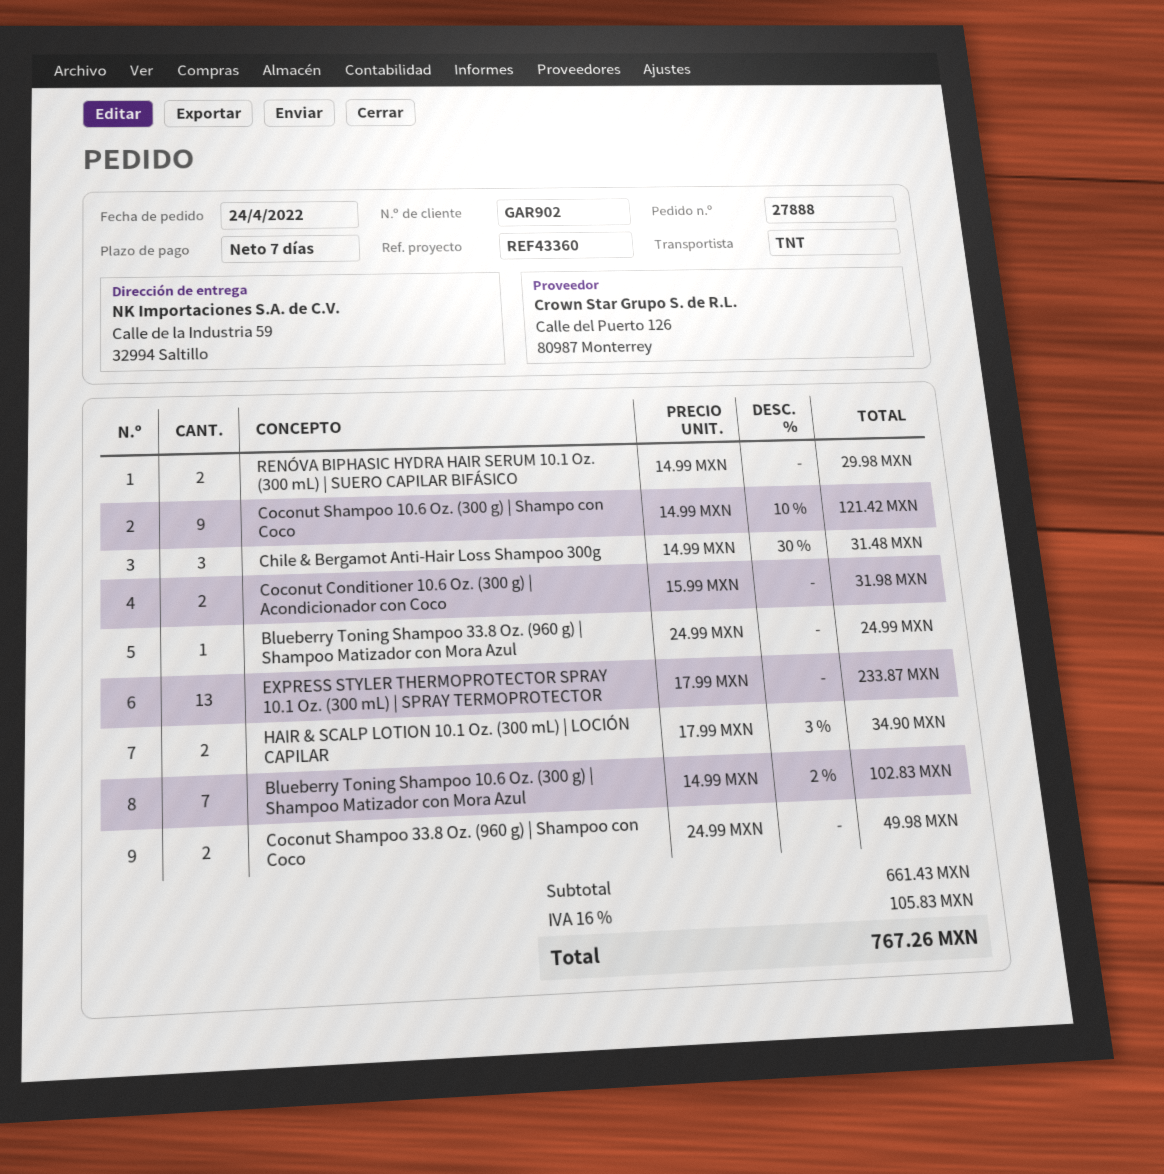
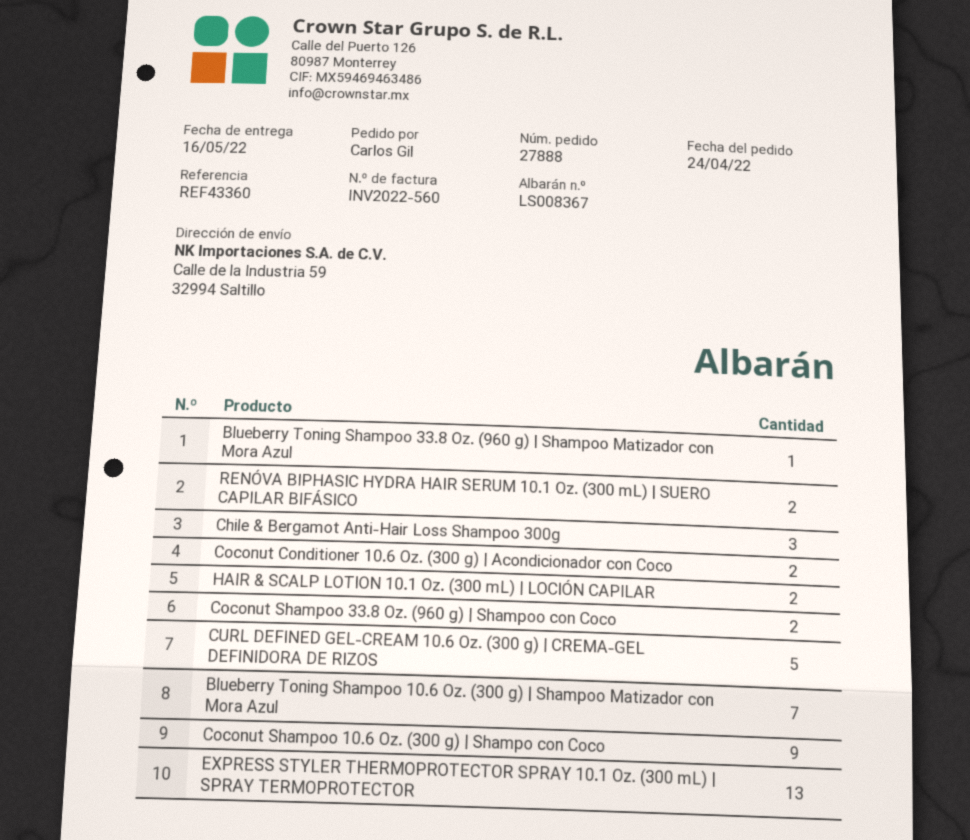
CURL DEFINED GEL-CREAM 10.6 Oz. (300 g) | CREMA-GEL DEFINIDORA DE RIZOS: none -> 5

